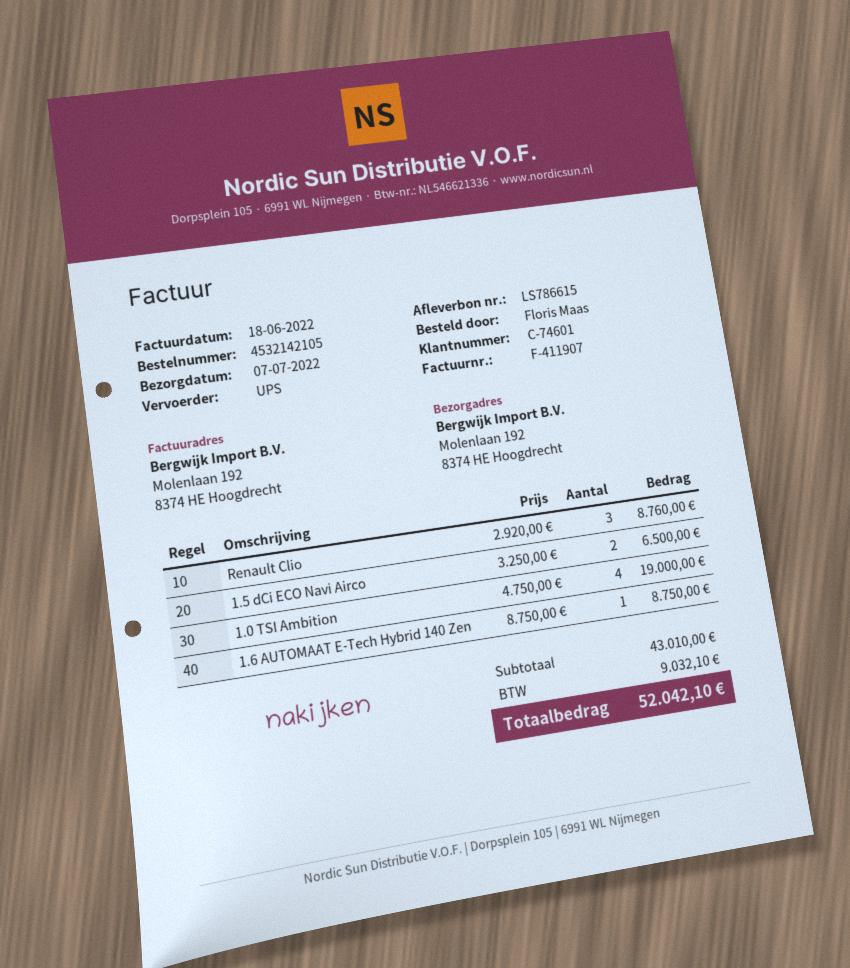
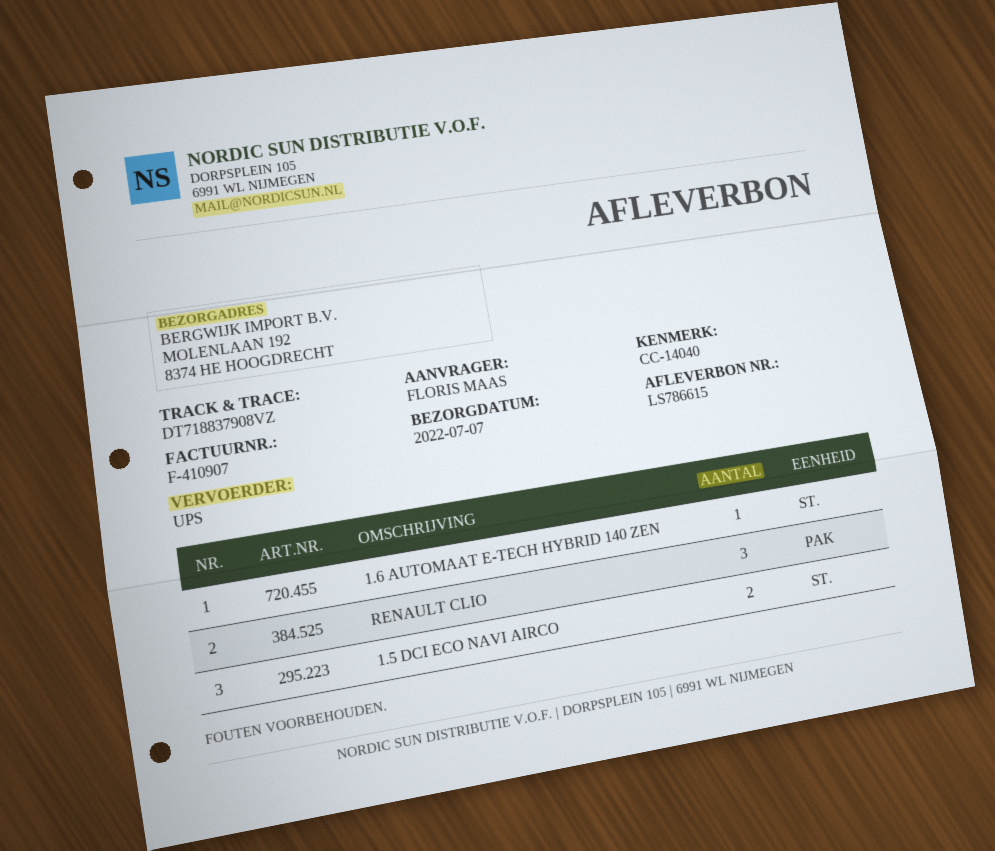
invoice number: F-411907 -> F-410907
1.0 TSI Ambition: 4 -> none

